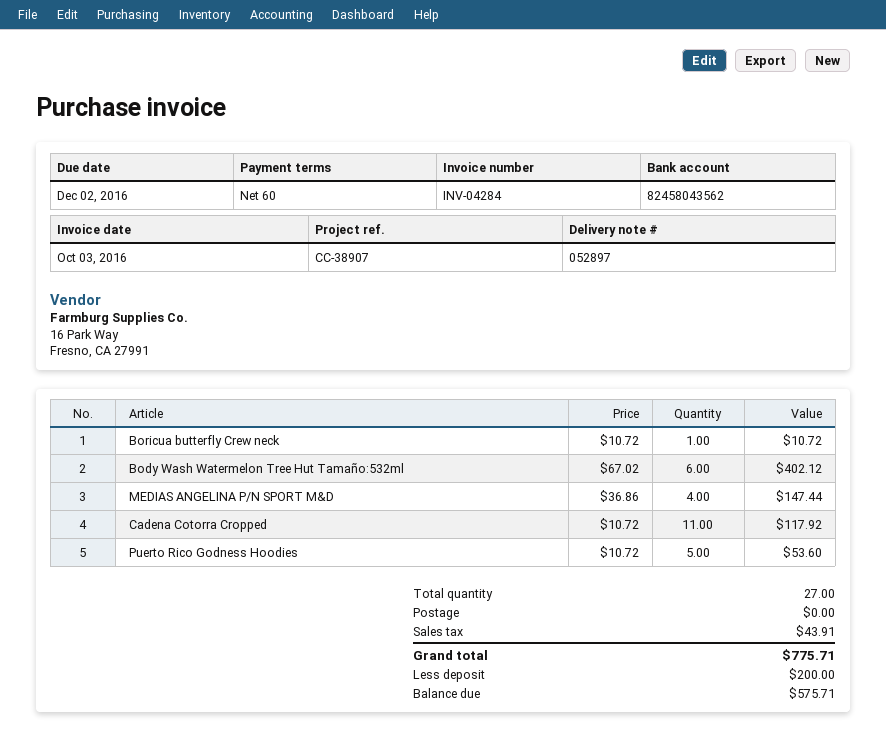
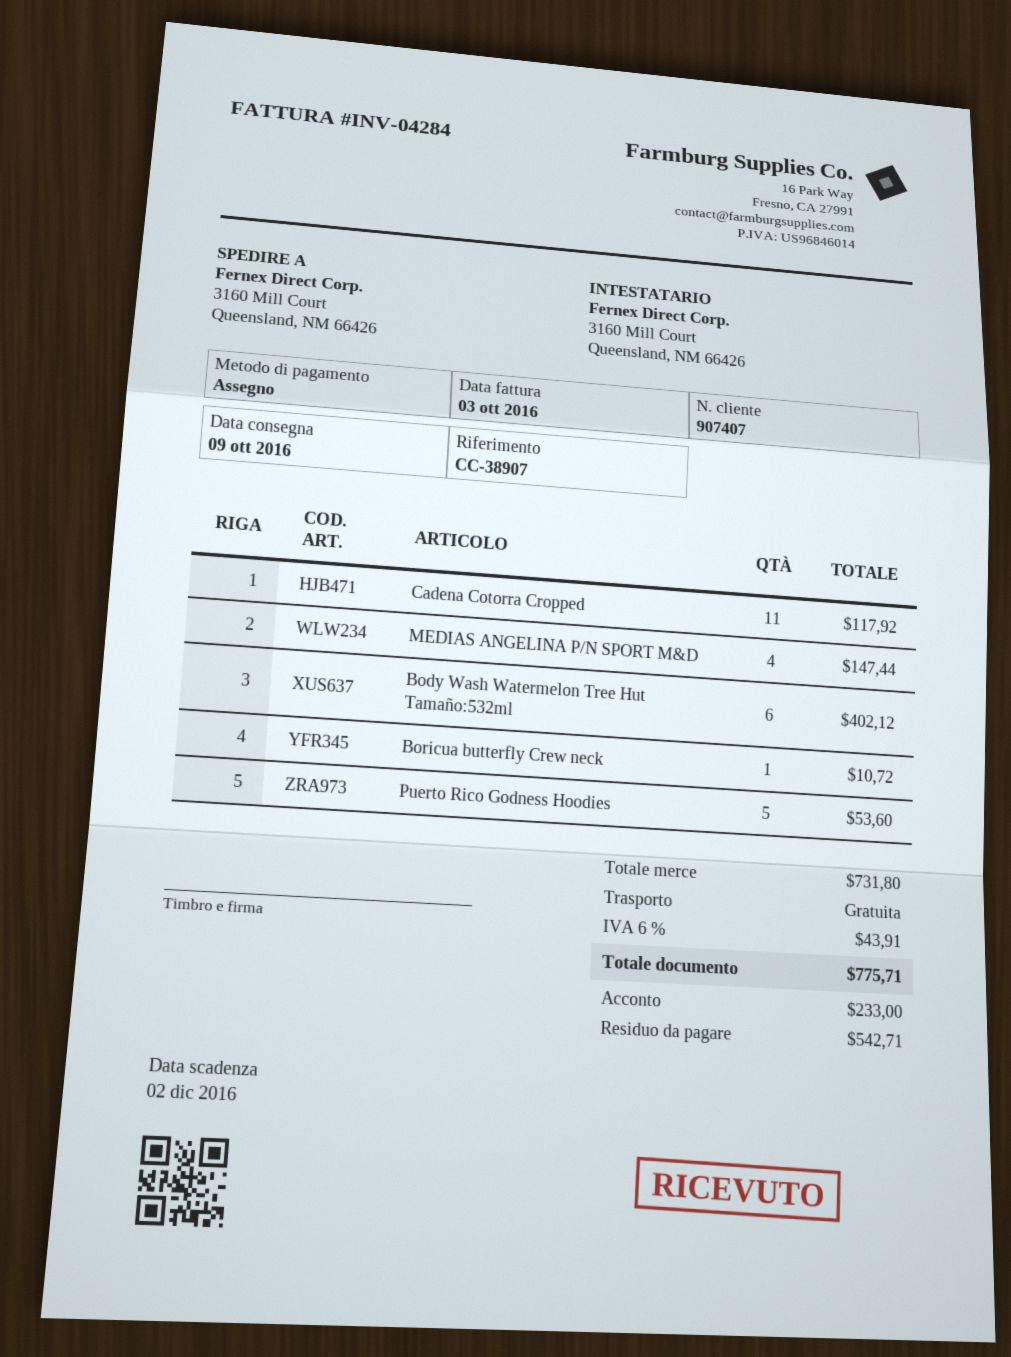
deposit: 200.00 -> 233.00
balance: 575.71 -> 542.71

